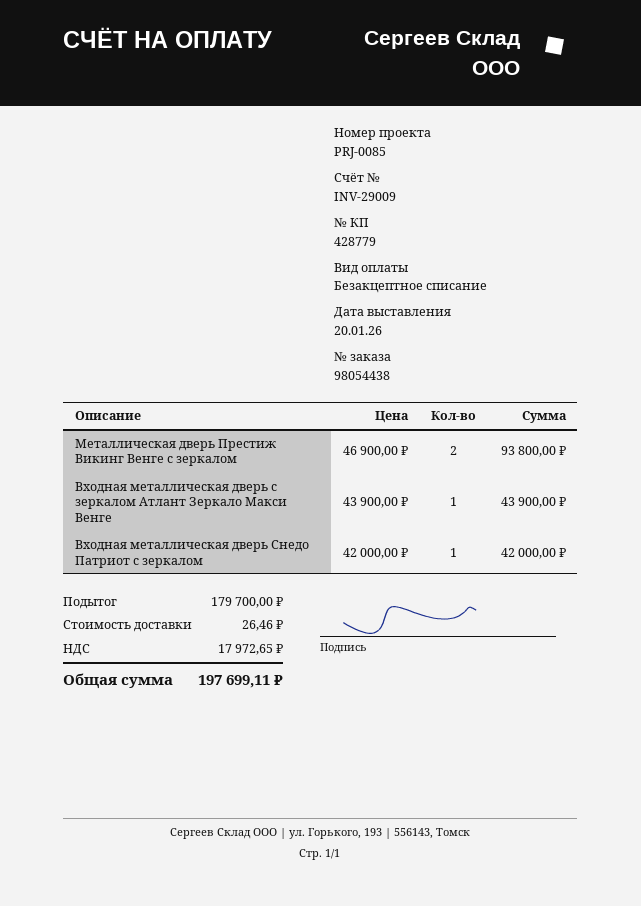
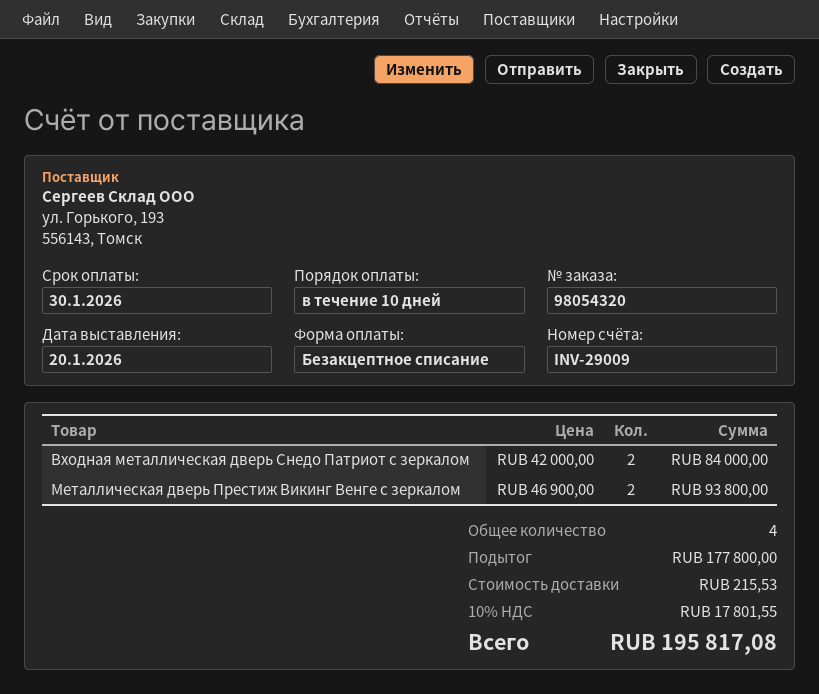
order number: 98054438 -> 98054320
Входная металлическая дверь с зеркалом Атлант Зеркало Макси Венге: 1 x 43900.00 = 43900.00 -> none
Входная металлическая дверь Снедо Патриот с зеркалом: 1 x 42000.00 = 42000.00 -> 2 x 42000.00 = 84000.00
subtotal: 179700.00 -> 177800.00
shipping: 26.46 -> 215.53
tax: 17972.65 -> 17801.55
total: 197699.11 -> 195817.08

